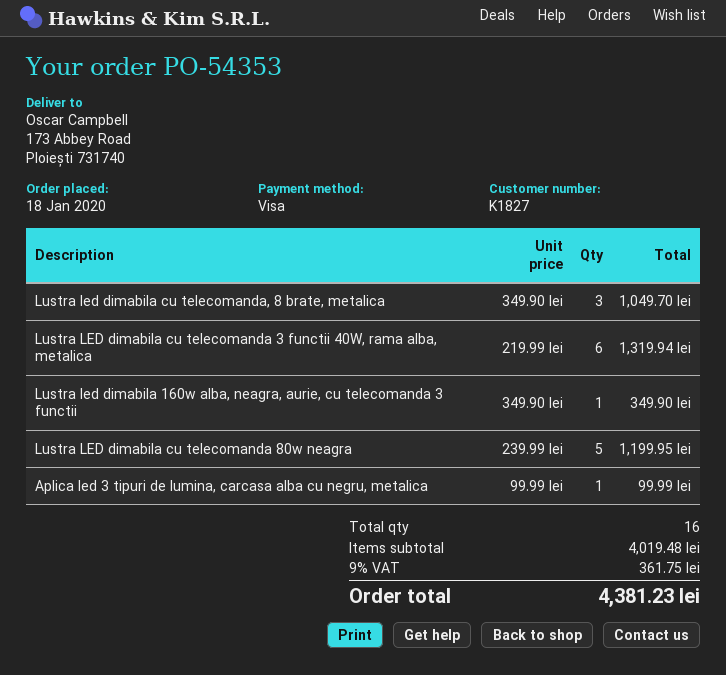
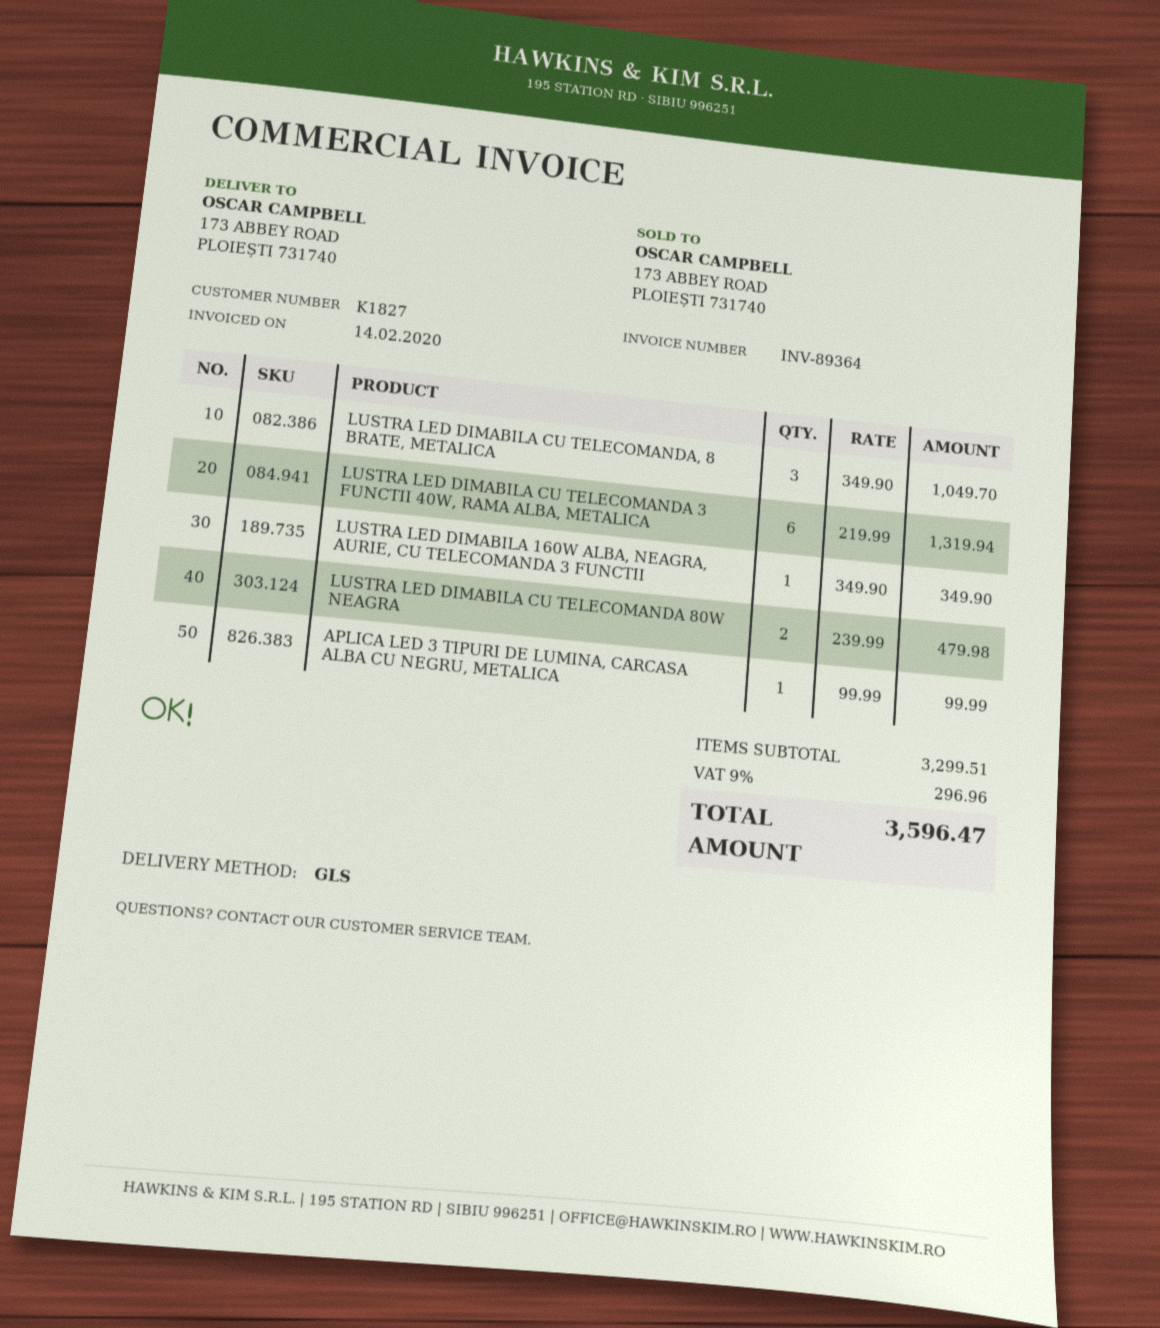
Lustra LED dimabila cu telecomanda 80w neagra: 5 x 239.99 = 1199.95 -> 2 x 239.99 = 479.98
subtotal: 4019.48 -> 3299.51
tax: 9% = 361.75 -> 9% = 296.96
total: 4381.23 -> 3596.47

